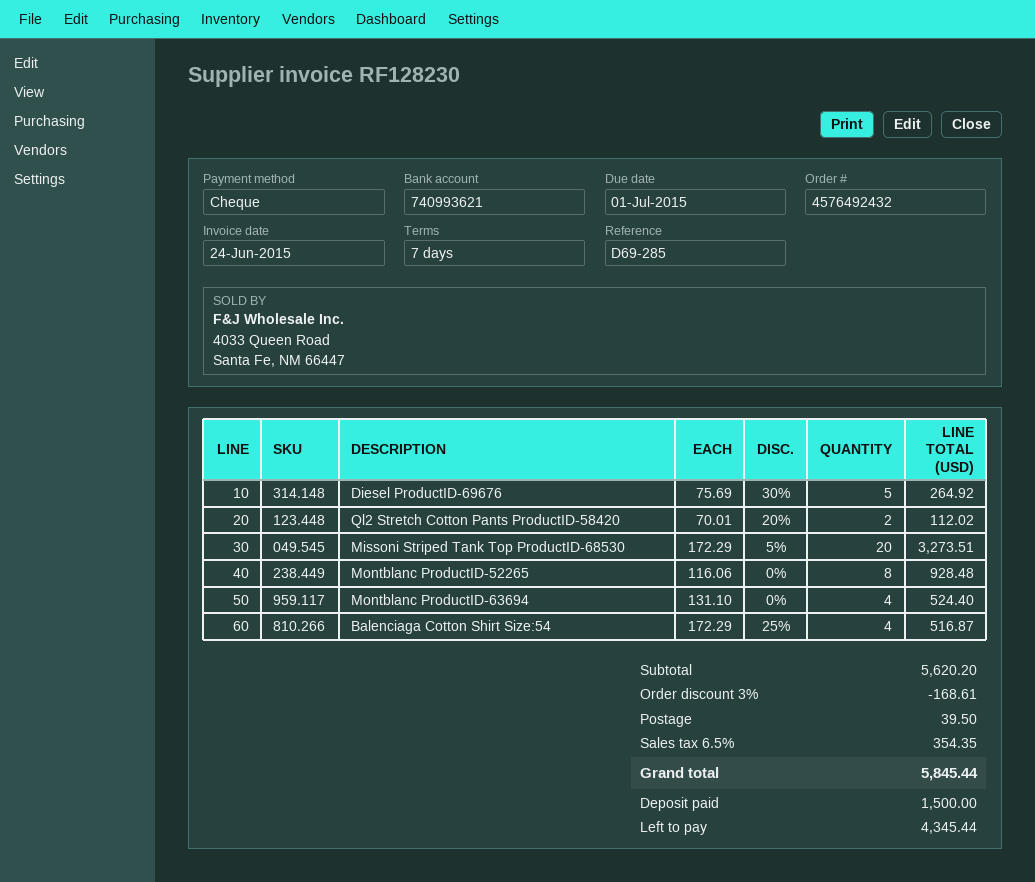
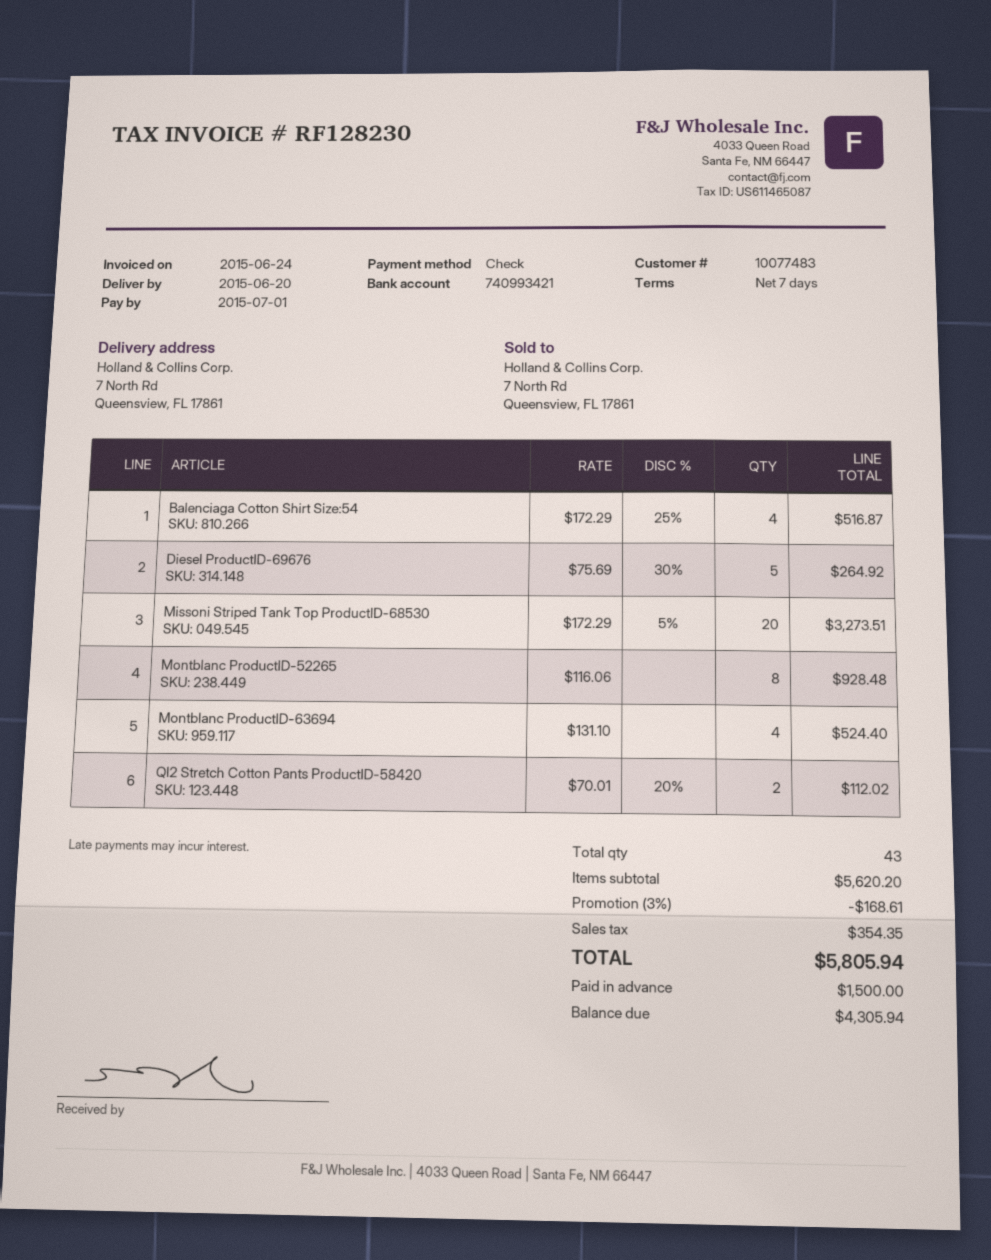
bank account: 740993621 -> 740993421
shipping: 39.50 -> none
total: 5845.44 -> 5805.94
balance: 4345.44 -> 4305.94

